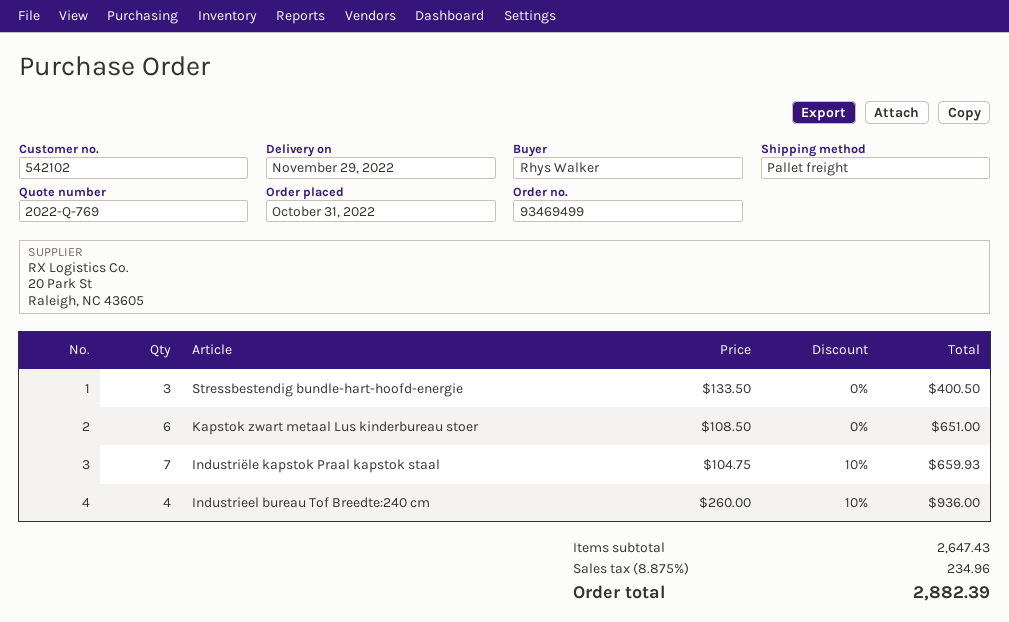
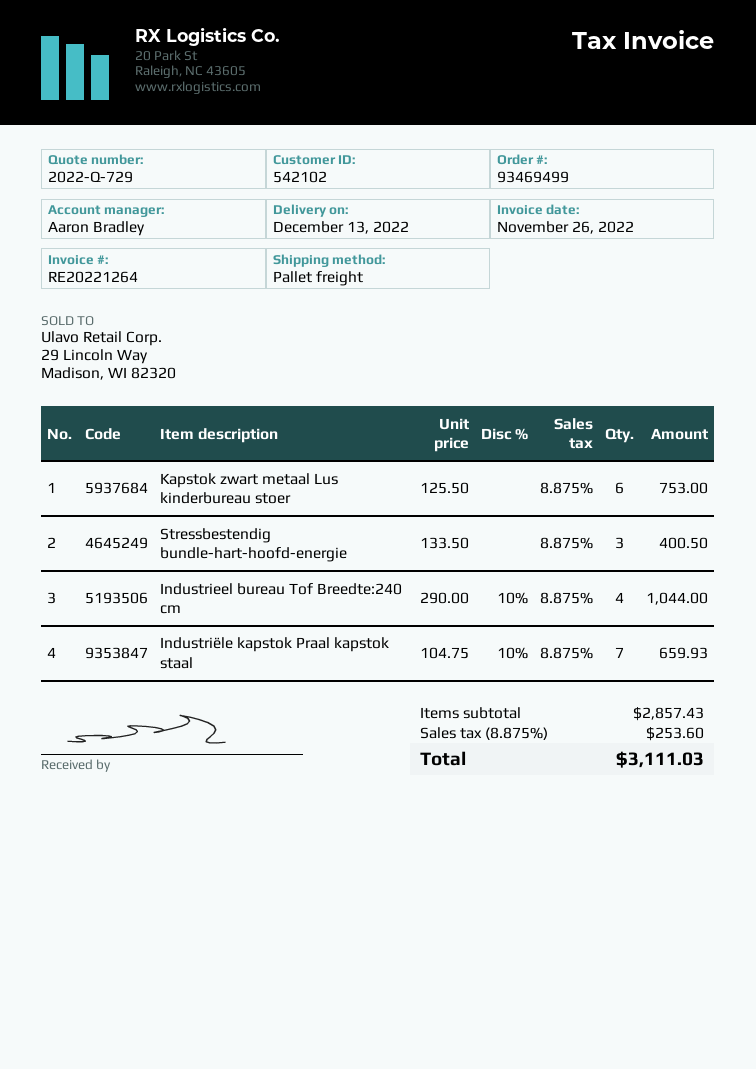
quote number: 2022-Q-769 -> 2022-Q-729
delivery date: 2022-11-29 -> 2022-12-13
Kapstok zwart metaal Lus kinderbureau stoer: 6 x 108.50 = 651.00 -> 6 x 125.50 = 753.00
Industrieel bureau Tof Breedte:240 cm: 4 x 260.00 - 10% = 936.00 -> 4 x 290.00 - 10% = 1044.00
subtotal: 2647.43 -> 2857.43
tax: 8.875% = 234.96 -> 8.875% = 253.60
total: 2882.39 -> 3111.03

